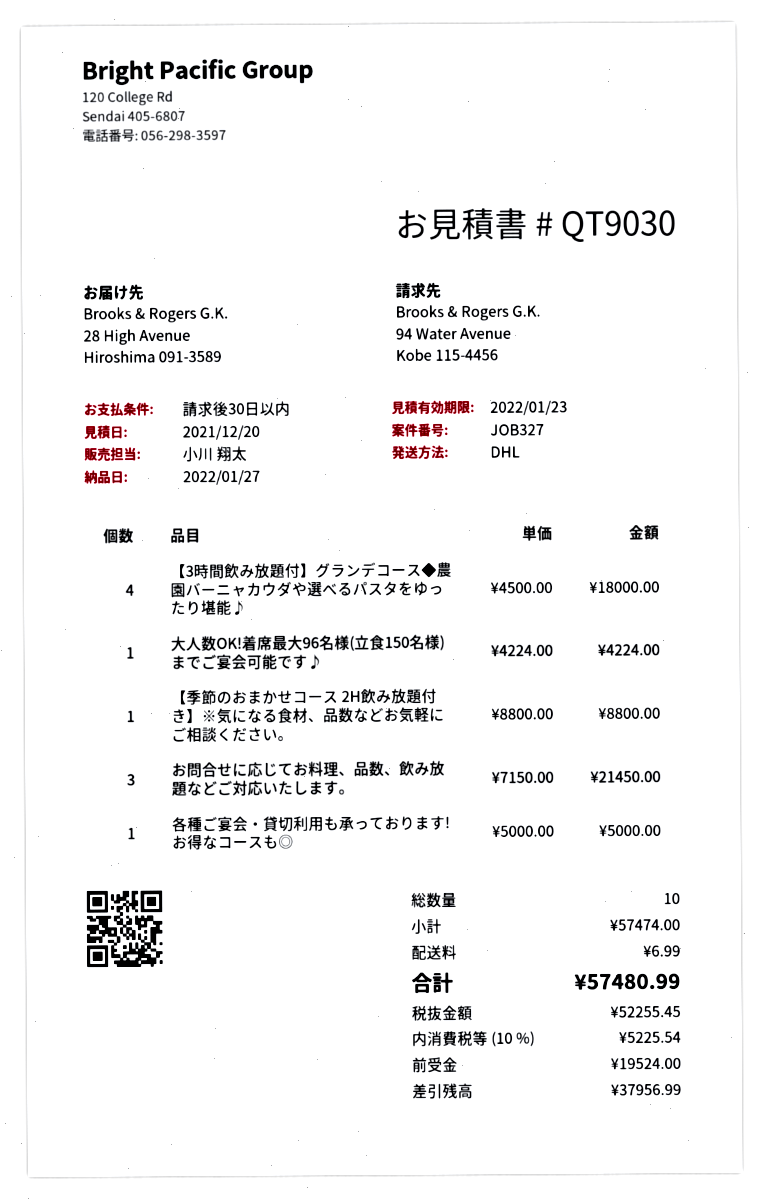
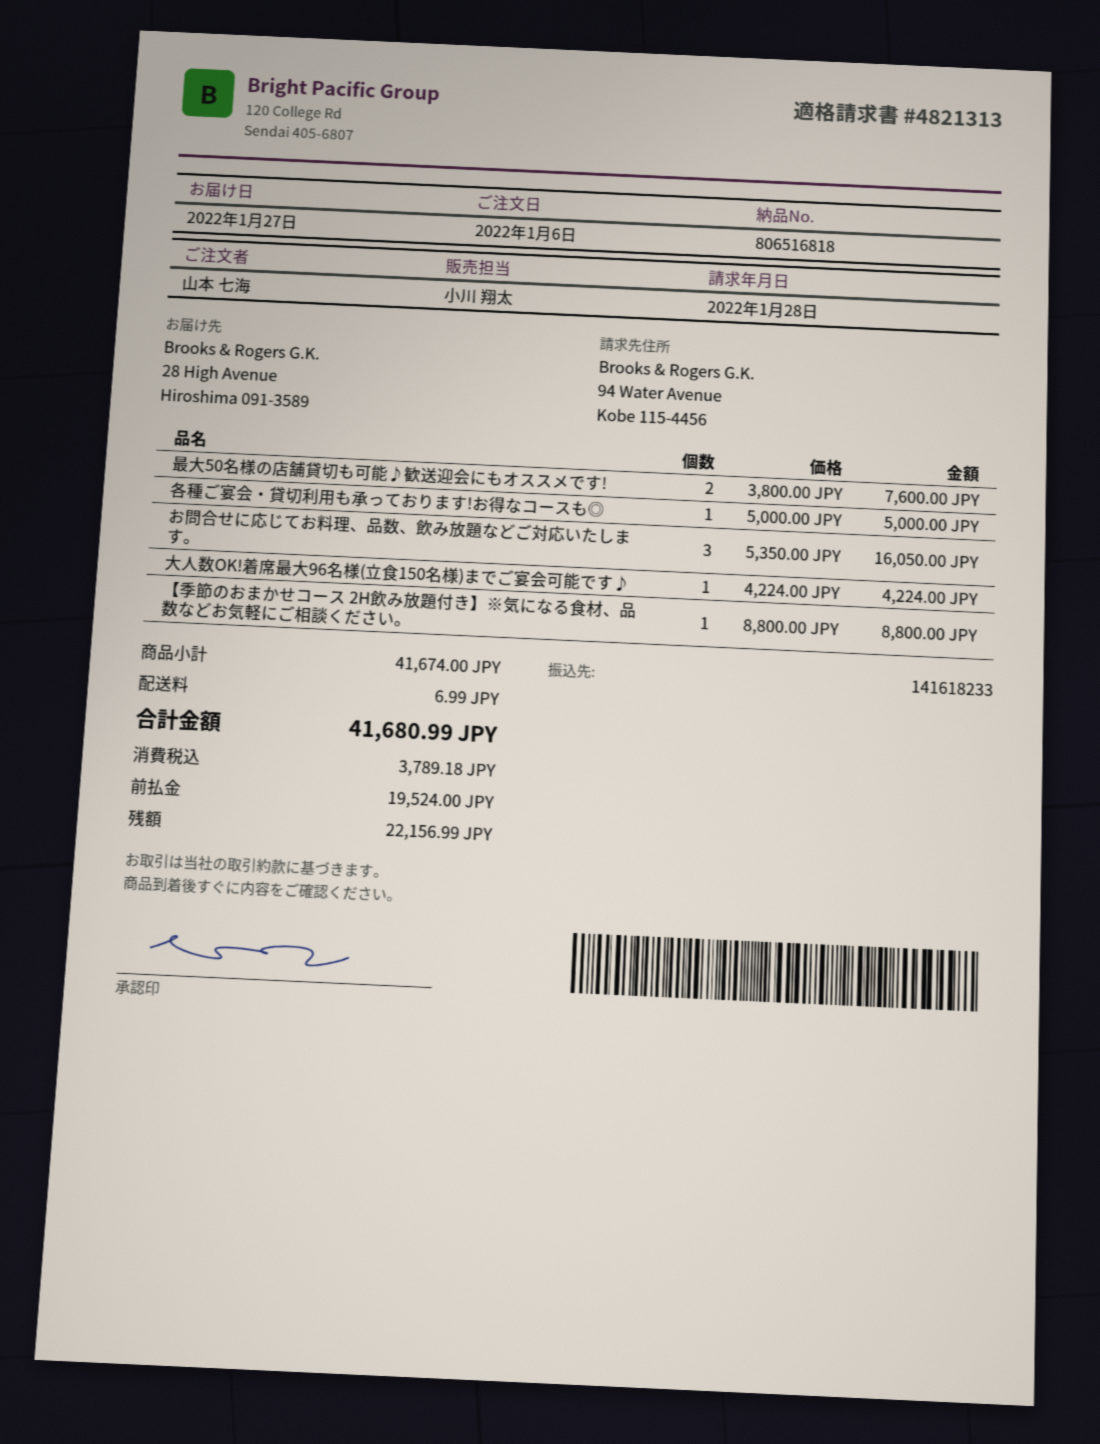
【3時間飲み放題付】グランデコース◆農園バーニャカウダや選べるパスタをゆったり堪能♪: 4 x 4500.00 = 18000.00 -> none
お問合せに応じてお料理、品数、飲み放題などご対応いたします。: 3 x 7150.00 = 21450.00 -> 3 x 5350.00 = 16050.00
最大50名様の店舗貸切も可能♪歓送迎会にもオススメです!: none -> 2 x 3800.00 = 7600.00
subtotal: 57474.00 -> 41674.00
tax: 5225.54 -> 3789.18
total: 57480.99 -> 41680.99
balance: 37956.99 -> 22156.99

